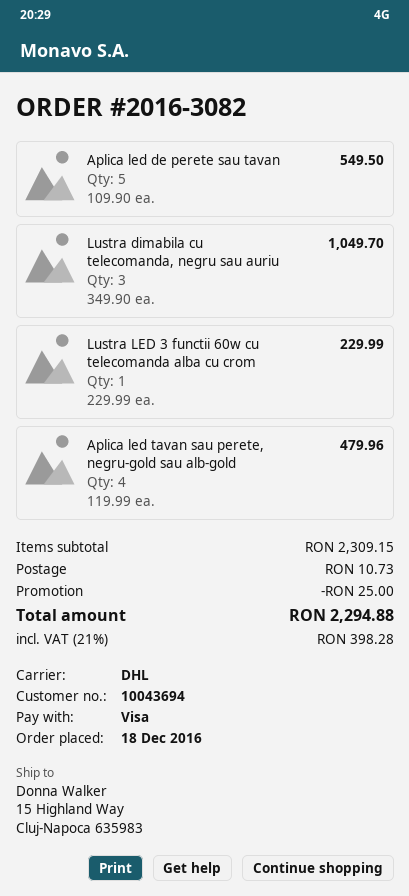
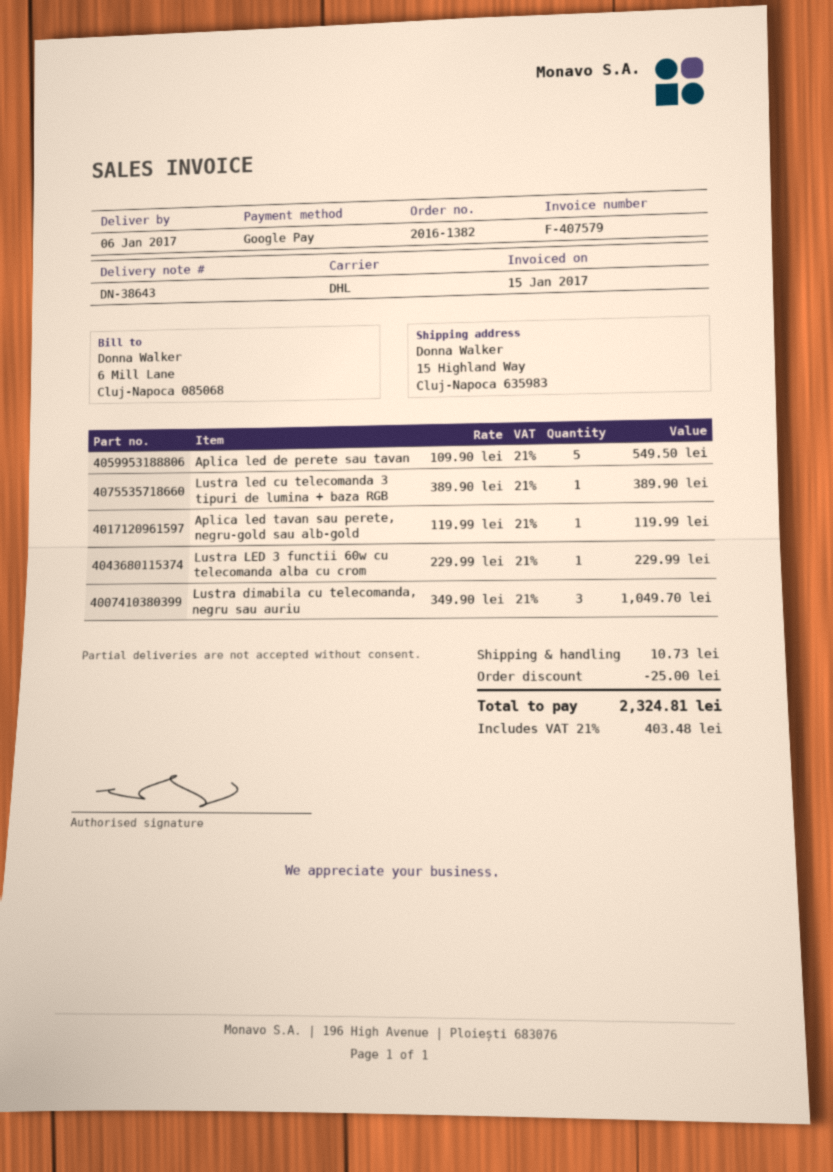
order number: 2016-3082 -> 2016-1382
payment method: Visa -> Google Pay
Aplica led tavan sau perete, negru-gold sau alb-gold: 4 x 119.99 = 479.96 -> 1 x 119.99 = 119.99
Lustra led cu telecomanda 3 tipuri de lumina + baza RGB: none -> 1 x 389.90 = 389.90
tax: 21% = 398.28 -> 21% = 403.48
total: 2294.88 -> 2324.81

